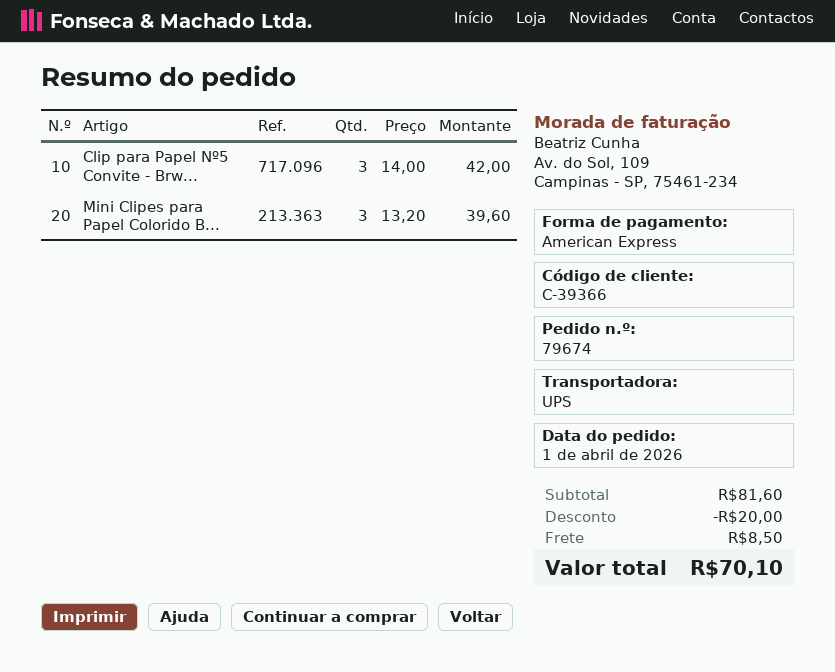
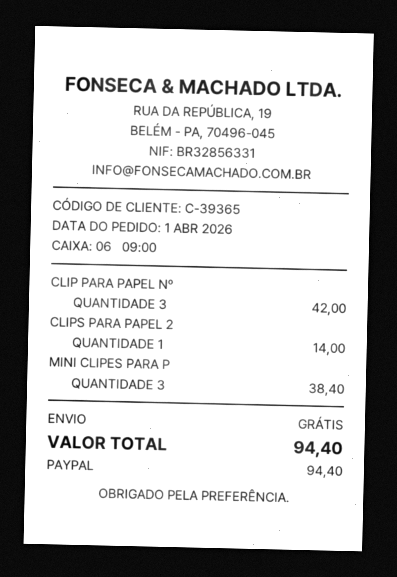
customer number: C-39366 -> C-39365
payment method: American Express -> PayPal
Mini Clipes para Papel Colorido B...: 3 for 39.60 -> 3 for 38.40
CLIPS PARA PAPEL 2: none -> 1 for 14.00
discount: 20.00 -> none
shipping: 8.50 -> 0.00
total: 70.10 -> 94.40

